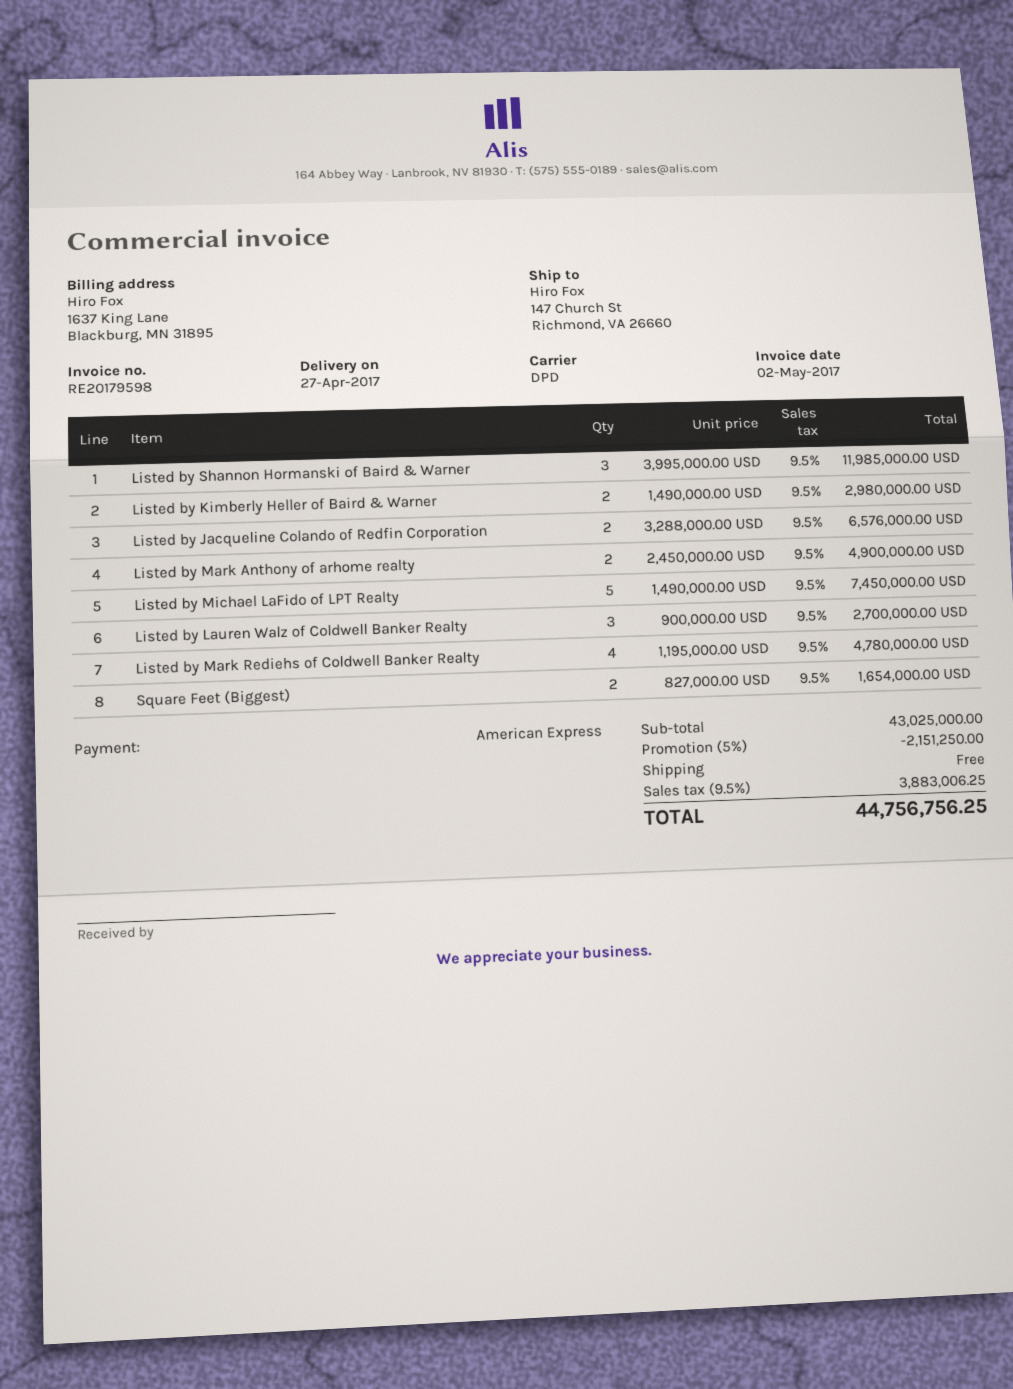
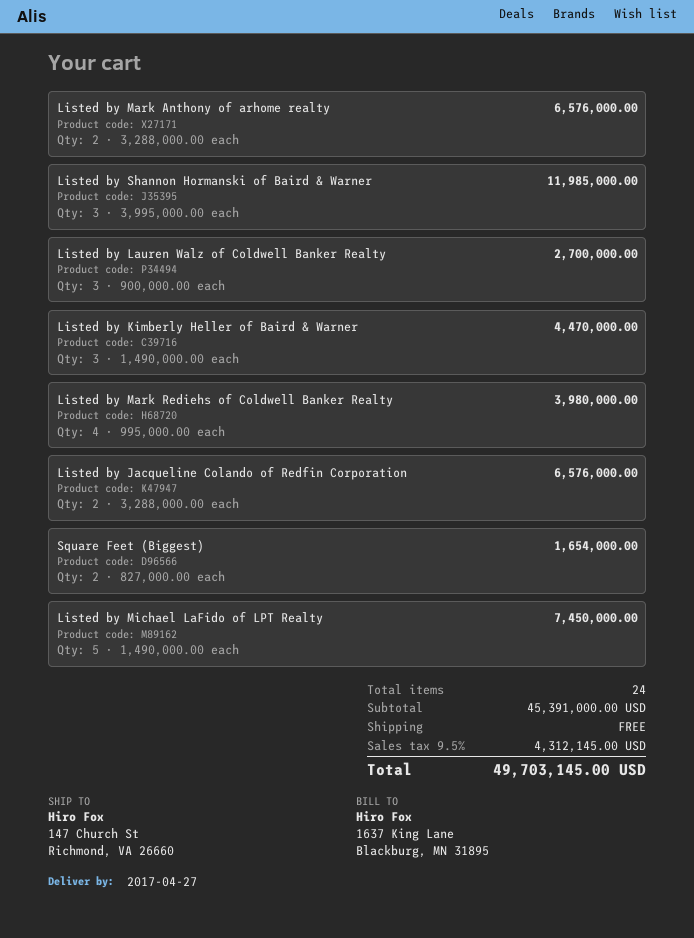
Listed by Kimberly Heller of Baird & Warner: 2 x 1490000.00 = 2980000.00 -> 3 x 1490000.00 = 4470000.00
Listed by Mark Anthony of arhome realty: 2 x 2450000.00 = 4900000.00 -> 2 x 3288000.00 = 6576000.00
Listed by Mark Rediehs of Coldwell Banker Realty: 4 x 1195000.00 = 4780000.00 -> 4 x 995000.00 = 3980000.00
subtotal: 43025000.00 -> 45391000.00
discount: 5% = 2151250.00 -> none
tax: 9.5% = 3883006.25 -> 9.5% = 4312145.00
total: 44756756.25 -> 49703145.00

